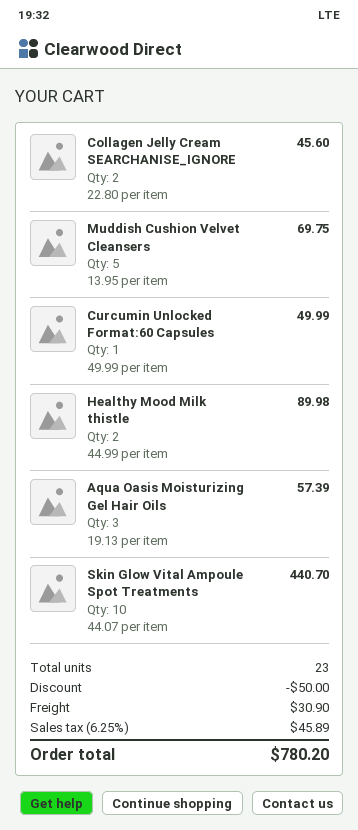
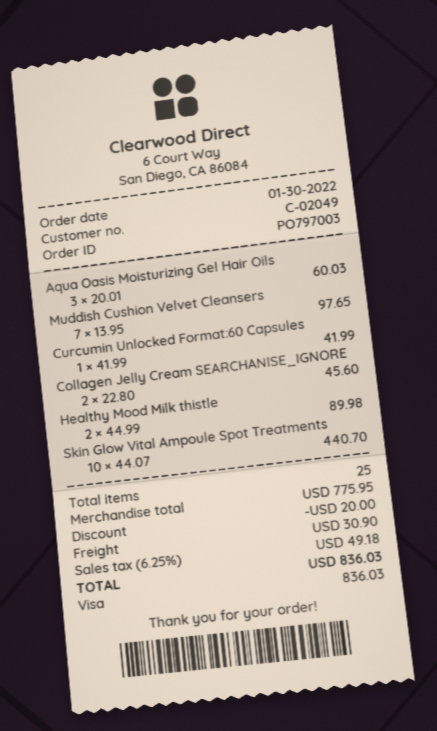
Muddish Cushion Velvet Cleansers: 5 x 13.95 = 69.75 -> 7 x 13.95 = 97.65
Curcumin Unlocked Format:60 Capsules: 1 x 49.99 = 49.99 -> 1 x 41.99 = 41.99
Aqua Oasis Moisturizing Gel Hair Oils: 3 x 19.13 = 57.39 -> 3 x 20.01 = 60.03
total quantity: 23 -> 25
discount: 50.00 -> 20.00
tax: 6.25% = 45.89 -> 6.25% = 49.18
total: 780.20 -> 836.03

